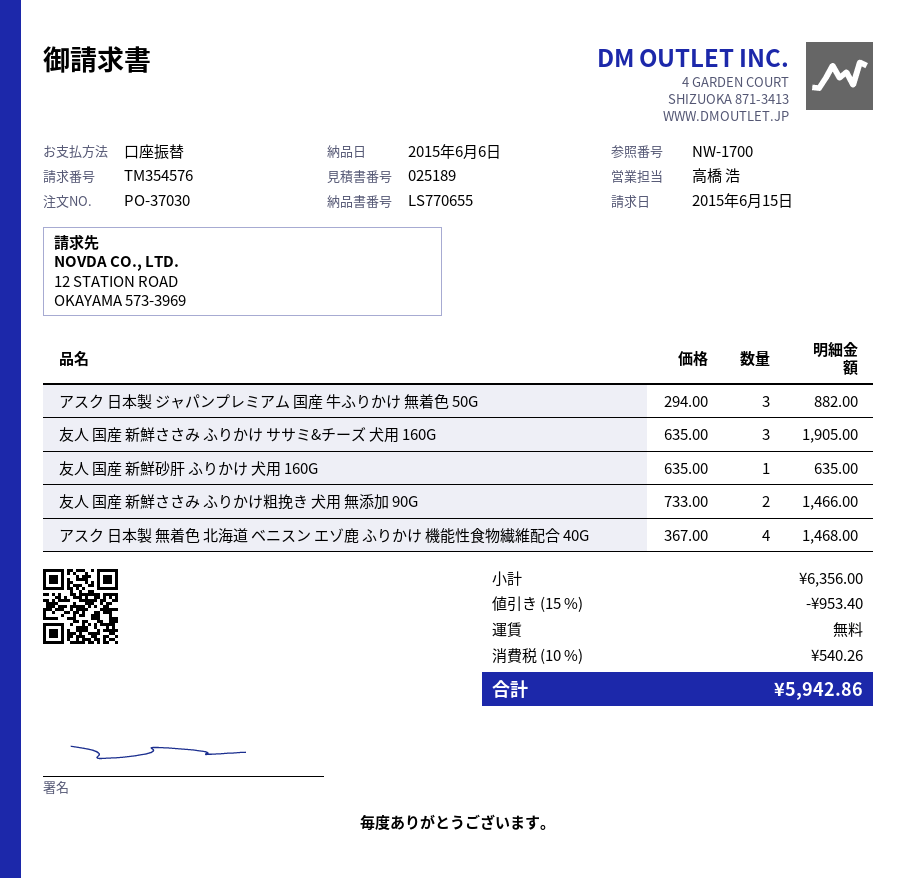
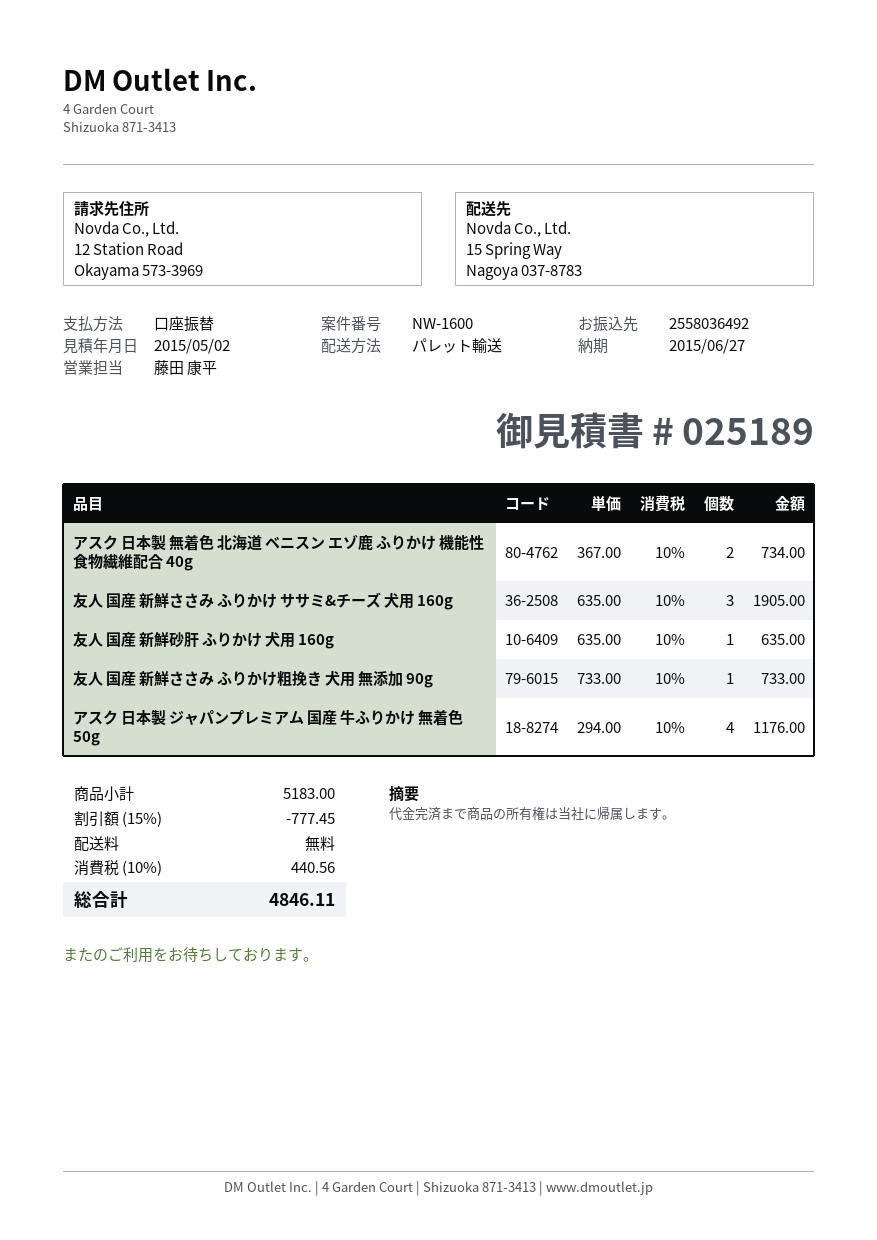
delivery date: 2015-06-06 -> 2015-06-27
reference: NW-1700 -> NW-1600
sales rep: 高橋 浩 -> 藤田 康平
アスク 日本製 ジャパンプレミアム 国産 牛ふりかけ 無着色 50G: 3 x 294.00 = 882.00 -> 4 x 294.00 = 1176.00
友人 国産 新鮮ささみ ふりかけ粗挽き 犬用 無添加 90G: 2 x 733.00 = 1466.00 -> 1 x 733.00 = 733.00
アスク 日本製 無着色 北海道 ベニスン エゾ鹿 ふりかけ 機能性食物繊維配合 40G: 4 x 367.00 = 1468.00 -> 2 x 367.00 = 734.00
subtotal: 6356.00 -> 5183.00
discount: 15% = 953.40 -> 15% = 777.45
tax: 10% = 540.26 -> 10% = 440.56
total: 5942.86 -> 4846.11

